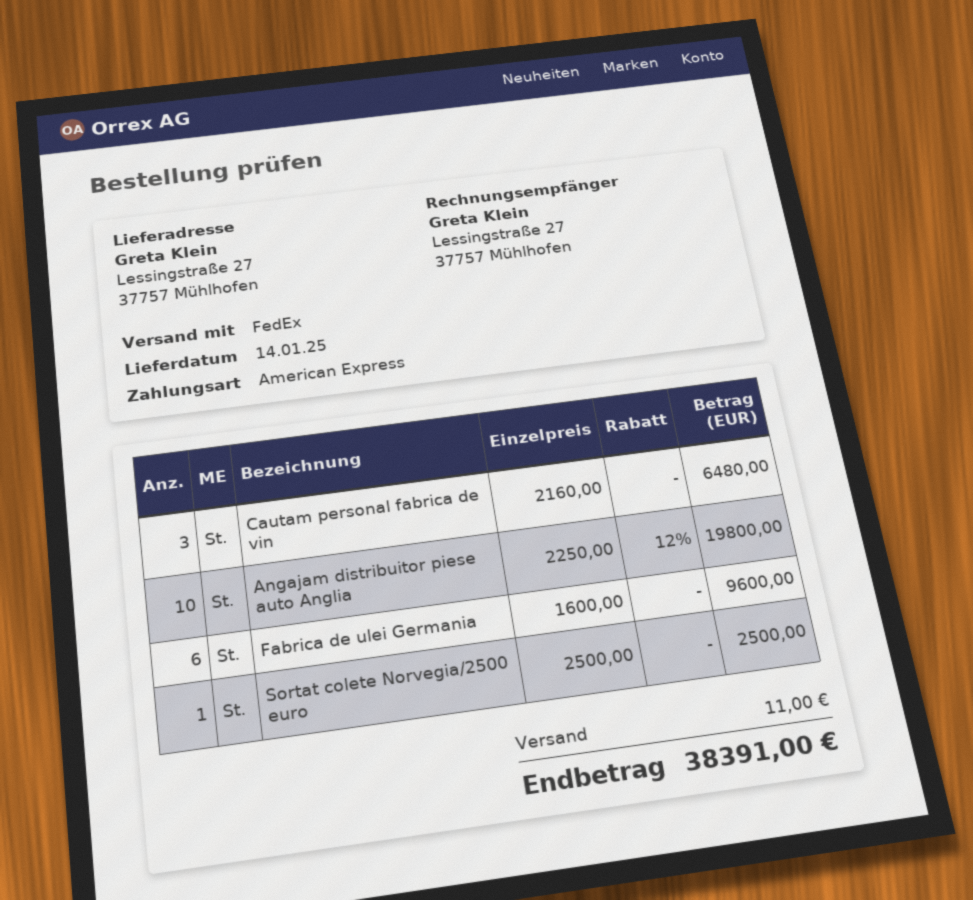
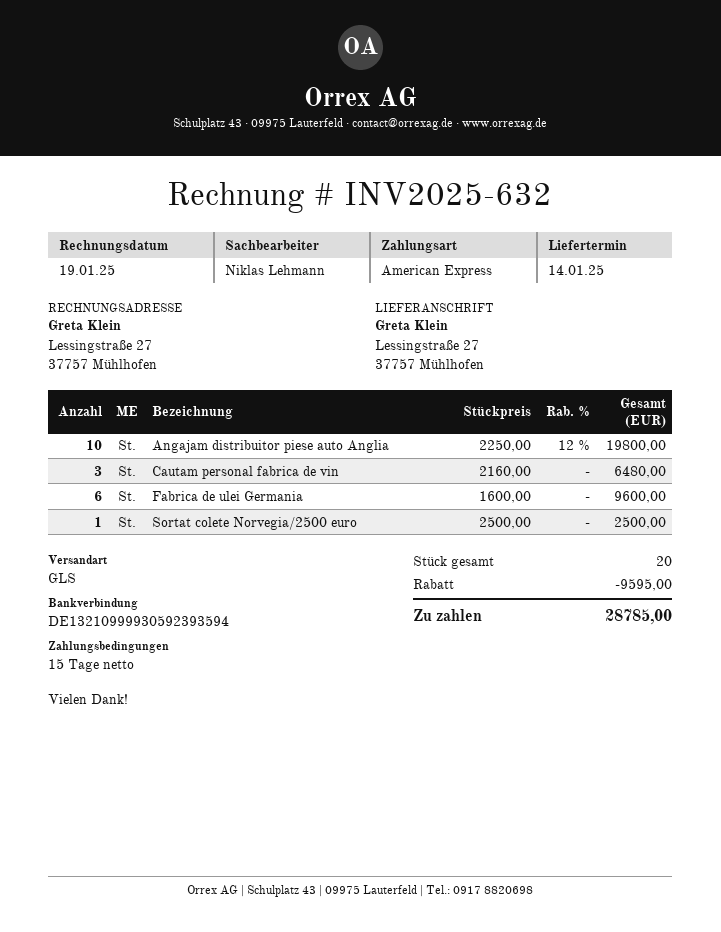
shipping method: FedEx -> GLS
discount: none -> 9595.00
shipping: 11.00 -> none
total: 38391.00 -> 28785.00

